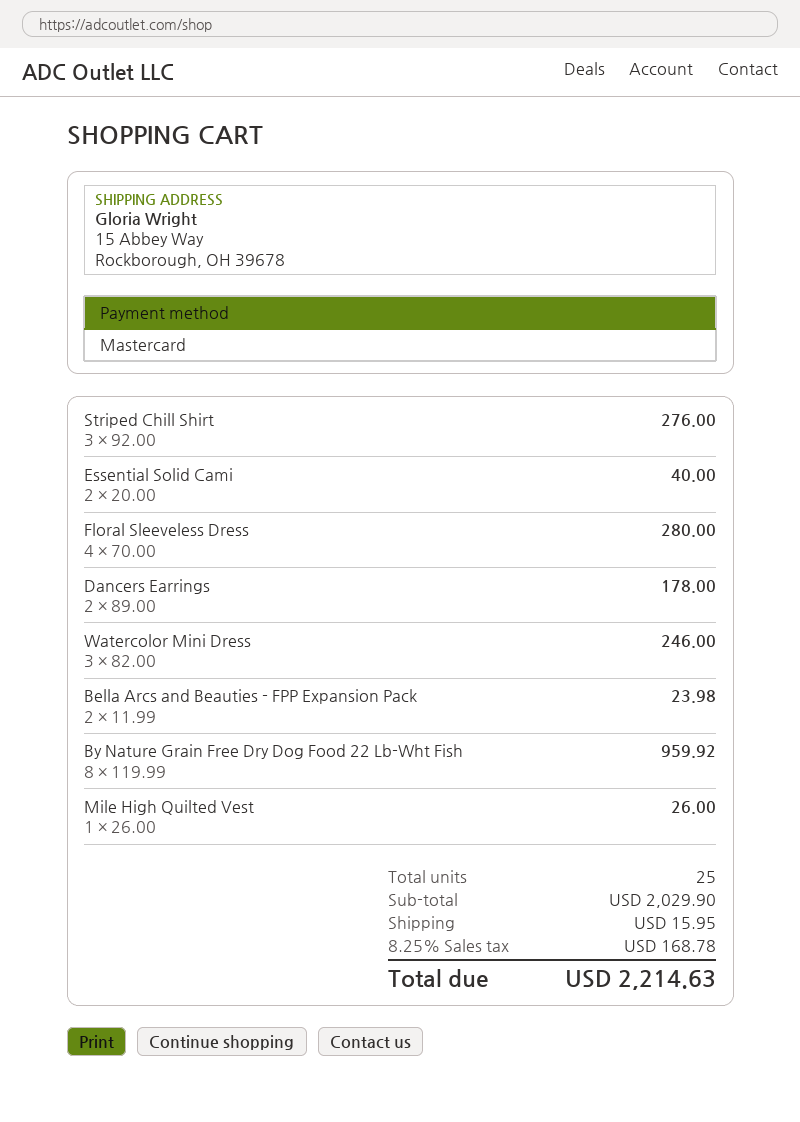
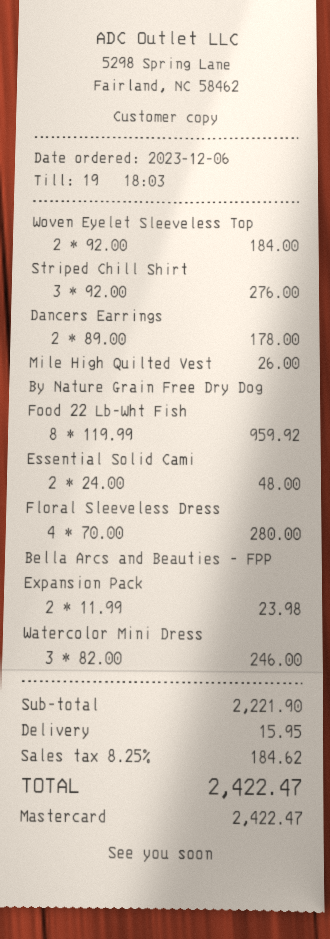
Essential Solid Cami: 2 x 20.00 = 40.00 -> 2 x 24.00 = 48.00
Woven Eyelet Sleeveless Top: none -> 2 x 92.00 = 184.00
subtotal: 2029.90 -> 2221.90
tax: 8.25% = 168.78 -> 8.25% = 184.62
total: 2214.63 -> 2422.47

